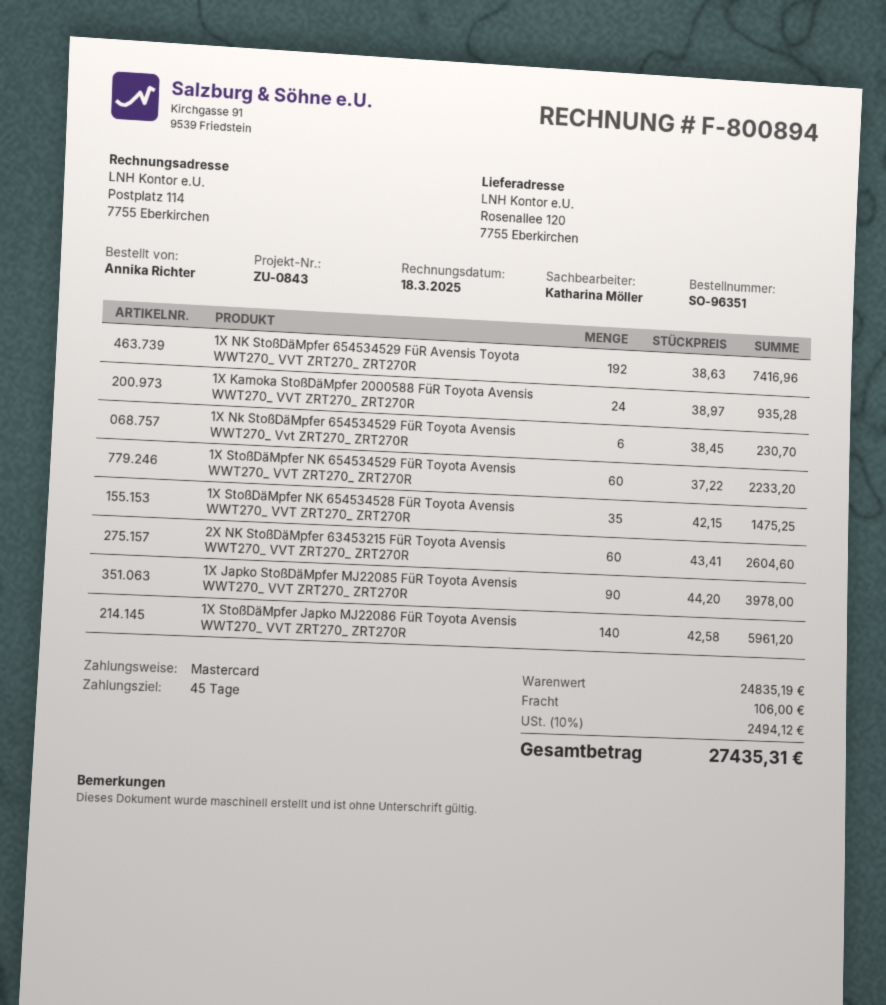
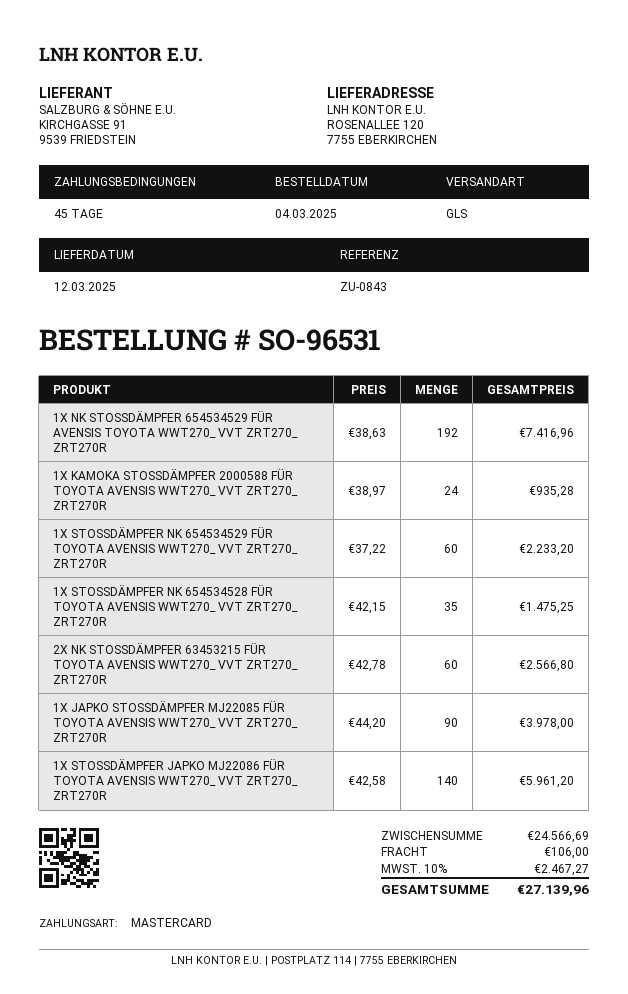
order number: SO-96351 -> SO-96531
1X Nk StoßDäMpfer 654534529 FüR Toyota Avensis WWT270_ Vvt ZRT270_ ZRT270R: 6 x 38.45 = 230.70 -> none
2X NK StoßDäMpfer 63453215 FüR Toyota Avensis WWT270_ VVT ZRT270_ ZRT270R: 60 x 43.41 = 2604.60 -> 60 x 42.78 = 2566.80
subtotal: 24835.19 -> 24566.69
tax: 10% = 2494.12 -> 10% = 2467.27
total: 27435.31 -> 27139.96

